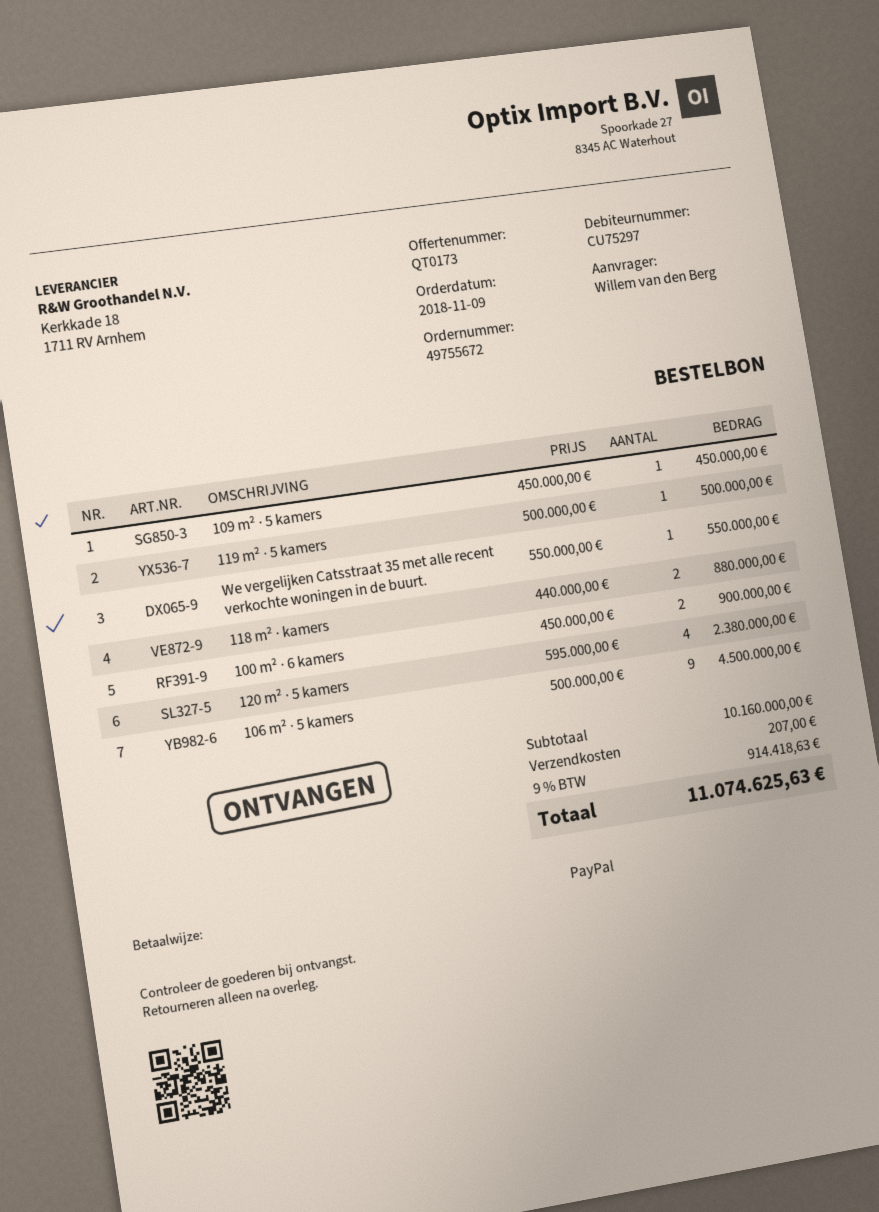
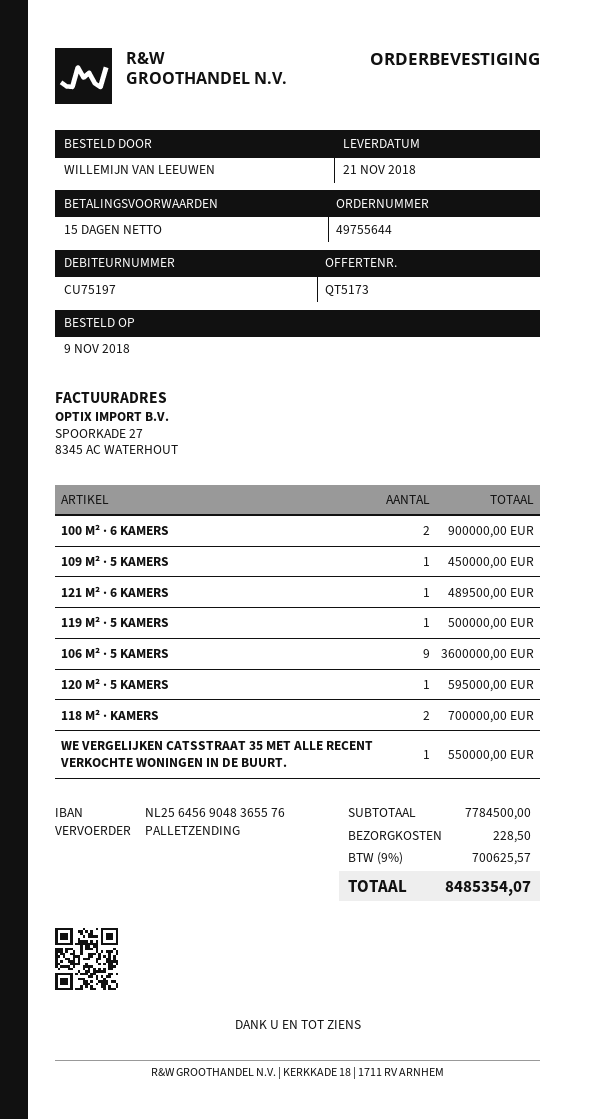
quote number: QT0173 -> QT5173
order number: 49755672 -> 49755644
customer number: CU75297 -> CU75197
ordered by: Willem van den Berg -> WILLEMIJN VAN LEEUWEN
118 m² · kamers: 2 for 880000.00 -> 2 for 700000.00
120 m² · 5 kamers: 4 for 2380000.00 -> 1 for 595000.00
106 m² · 5 kamers: 9 for 4500000.00 -> 9 for 3600000.00
121 M² · 6 KAMERS: none -> 1 for 489500.00
subtotal: 10160000.00 -> 7784500.00
shipping: 207.00 -> 228.50
tax: 9% = 914418.63 -> 9% = 700625.57
total: 11074625.63 -> 8485354.07

